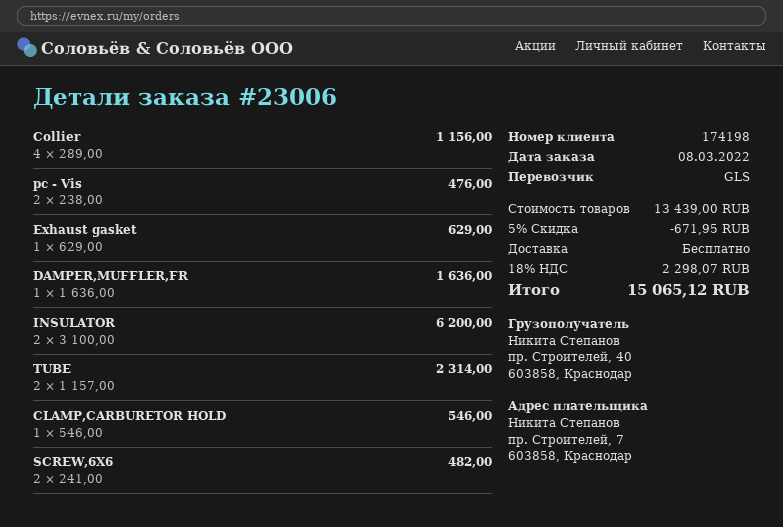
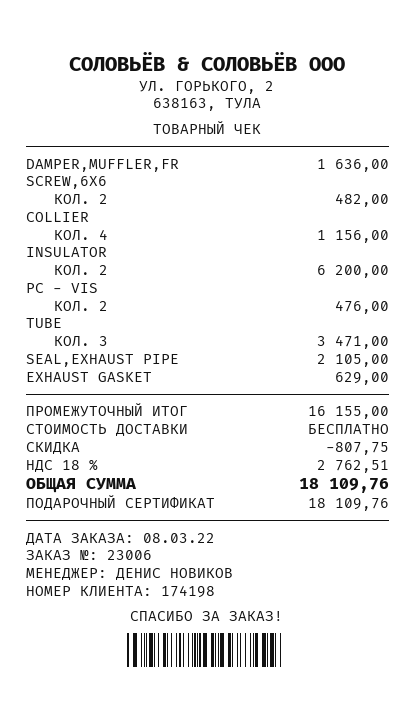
TUBE: 2 for 2314.00 -> 3 for 3471.00
CLAMP,CARBURETOR HOLD: 1 for 546.00 -> none
SEAL,EXHAUST PIPE: none -> 1 for 2105.00
subtotal: 13439.00 -> 16155.00
discount: 671.95 -> 807.75
tax: 18% = 2298.07 -> 18% = 2762.51
total: 15065.12 -> 18109.76

